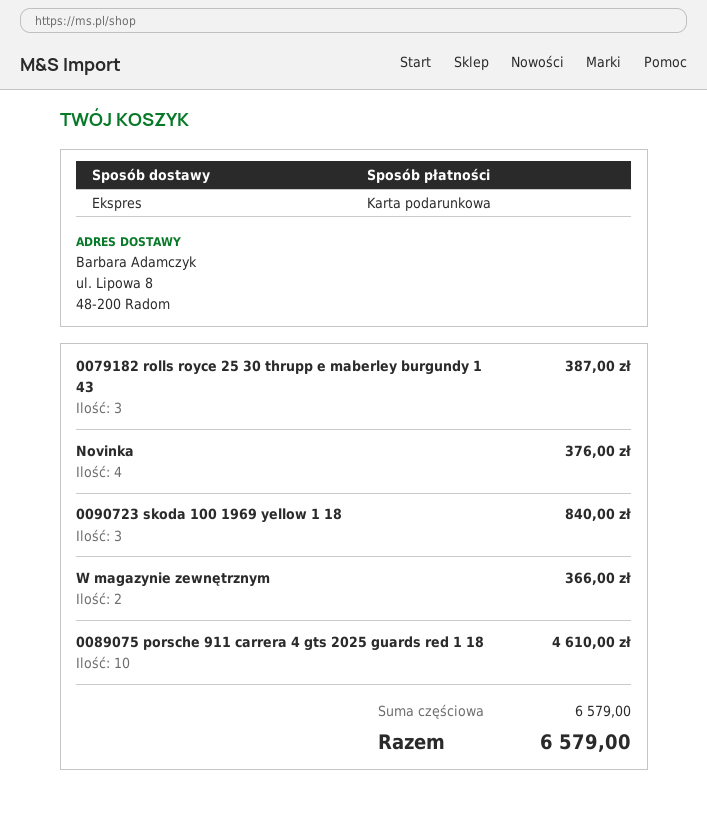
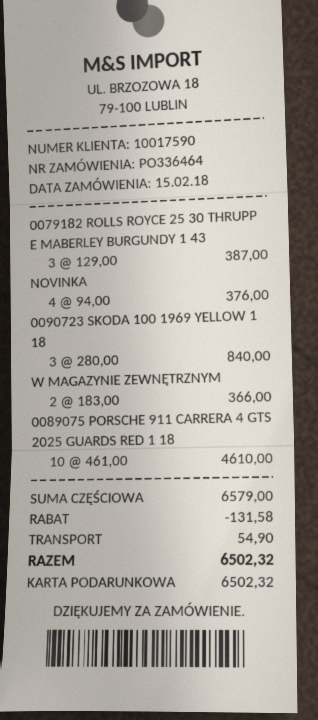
discount: none -> 131.58
shipping: none -> 54.90
total: 6579.00 -> 6502.32

